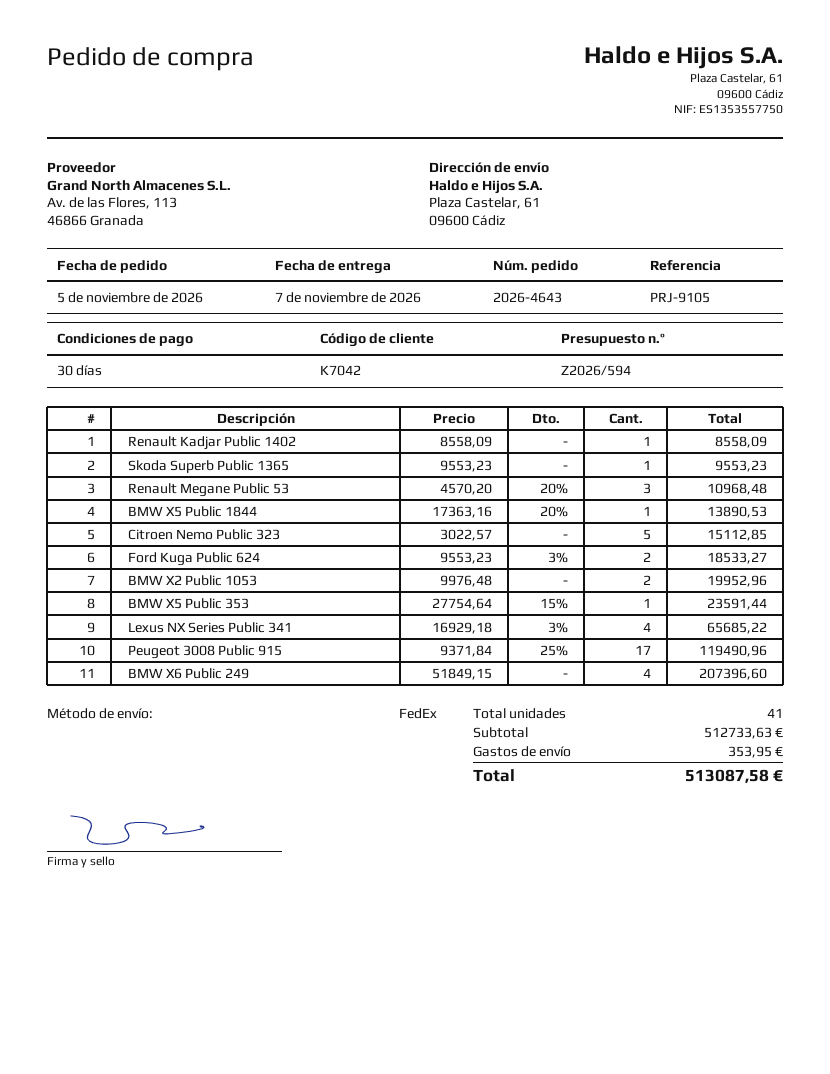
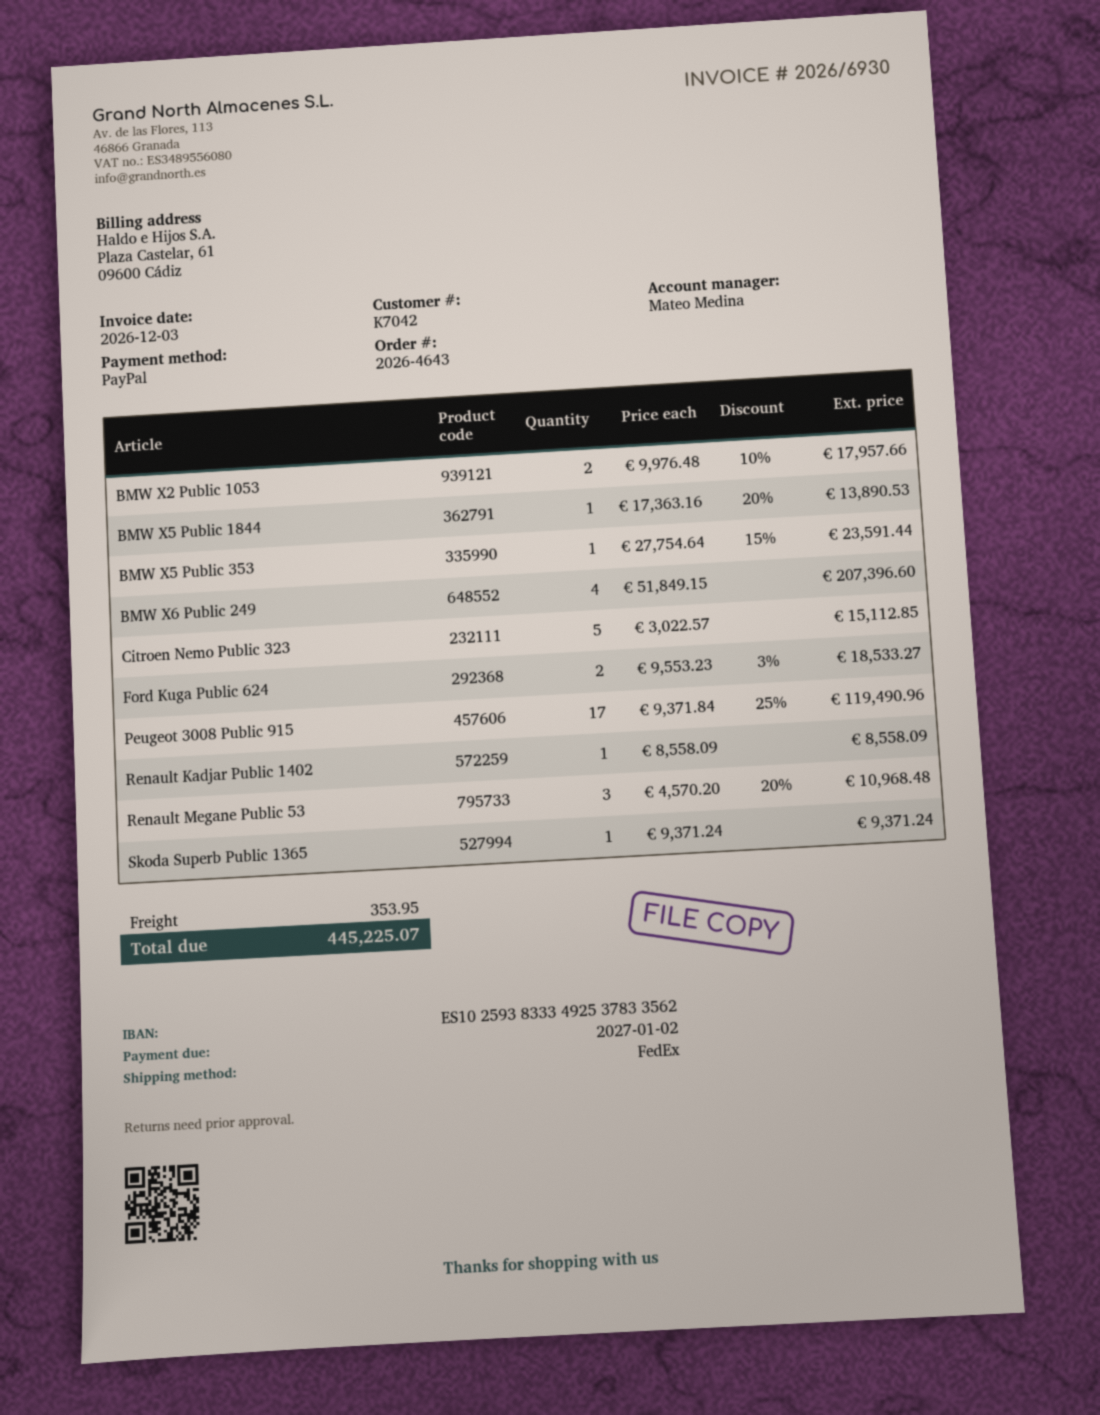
Skoda Superb Public 1365: 1 x 9553.23 = 9553.23 -> 1 x 9371.24 = 9371.24
BMW X2 Public 1053: 2 x 9976.48 = 19952.96 -> 2 x 9976.48 - 10% = 17957.66
Lexus NX Series Public 341: 4 x 16929.18 - 3% = 65685.22 -> none
total: 513087.58 -> 445225.07

